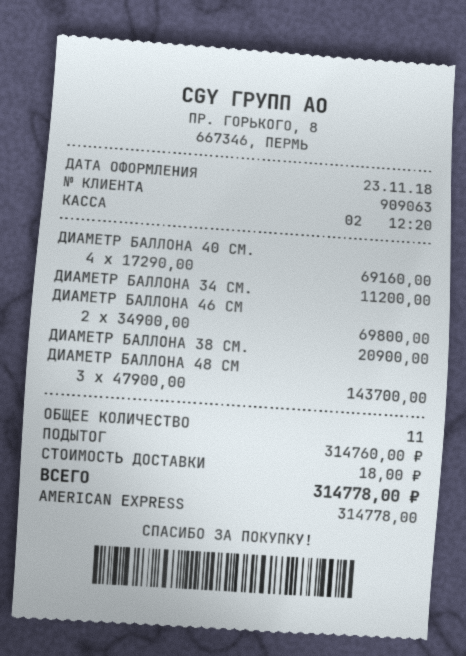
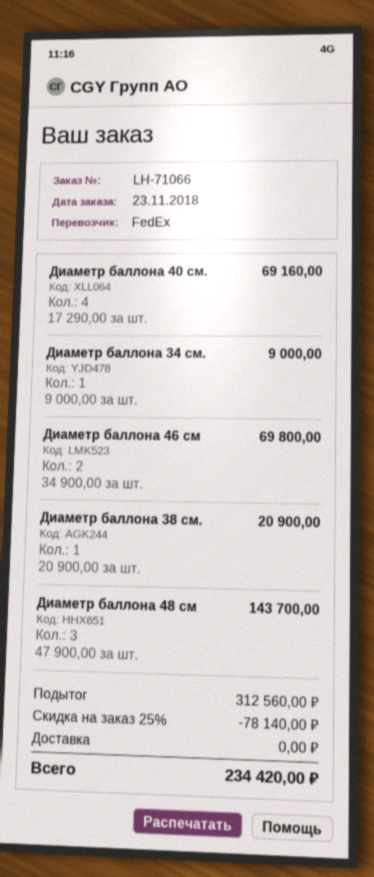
ДИАМЕТР БАЛЛОНА 34 СМ.: 1 x 11200.00 = 11200.00 -> 1 x 9000.00 = 9000.00
subtotal: 314760.00 -> 312560.00
discount: none -> 25% = 78140.00
shipping: 18.00 -> 0.00
total: 314778.00 -> 234420.00

